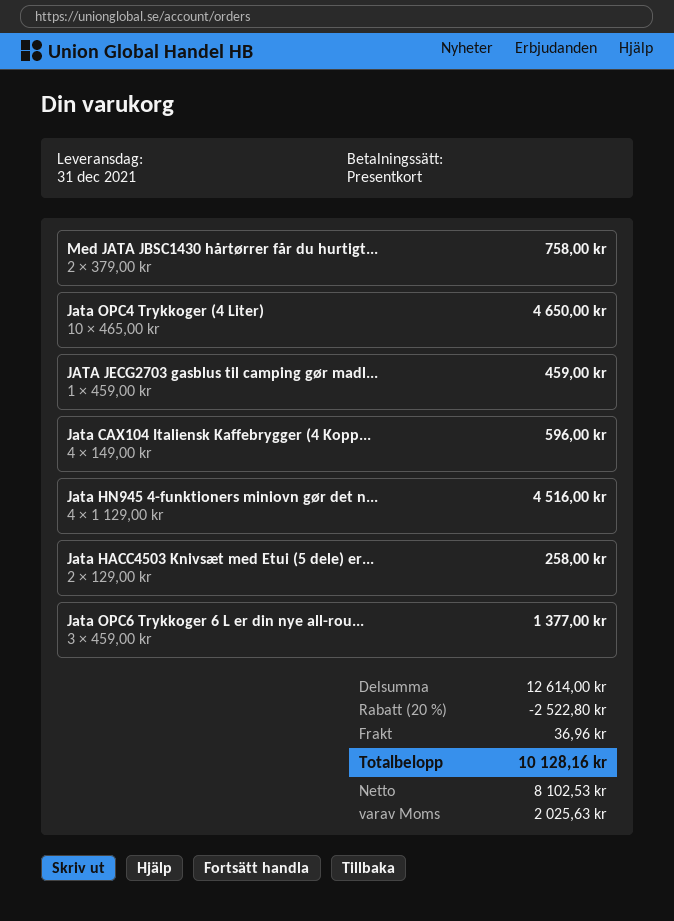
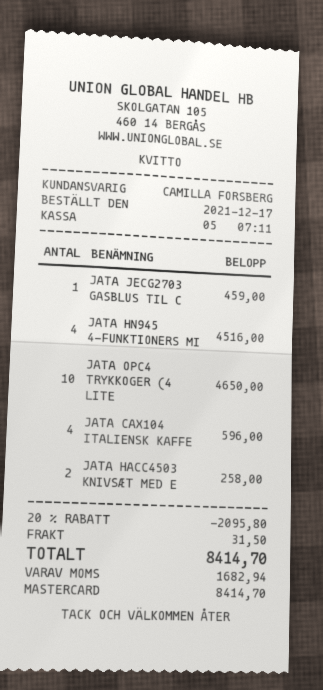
payment method: gift card -> Mastercard
Med JATA JBSC1430 hårtørrer får du hurtigt...: 2 for 758.00 -> none
Jata OPC6 Trykkoger 6 L er din nye all-rou...: 3 for 1377.00 -> none
discount: 20% = 2522.80 -> 20% = 2095.80
shipping: 36.96 -> 31.50
tax: 2025.63 -> 1682.94
total: 10128.16 -> 8414.70

